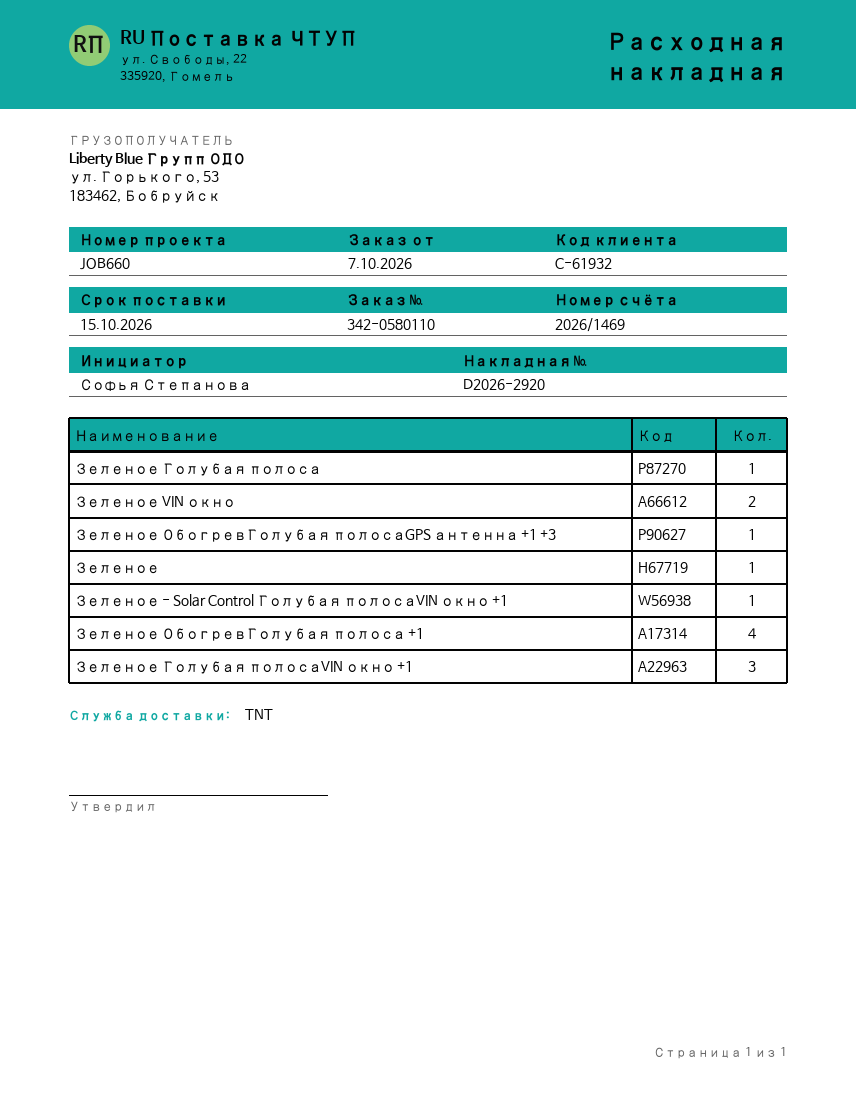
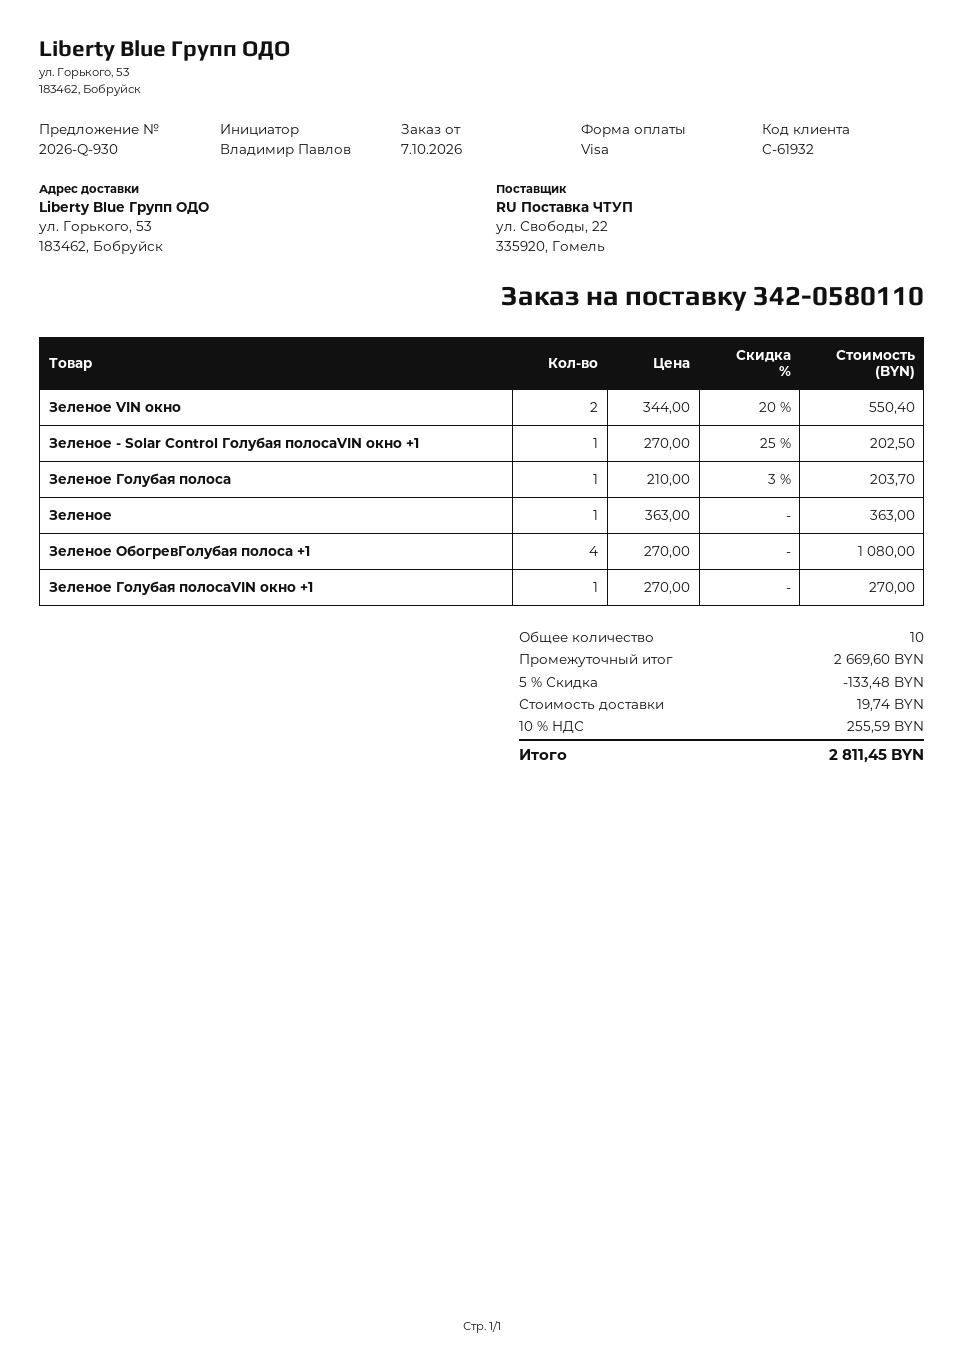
ordered by: Софья Степанова -> Владимир Павлов
Зеленое ОбогревГолубая полосаGPS антенна +1 +3: 1 -> none
Зеленое Голубая полосаVIN окно +1: 3 -> 1

